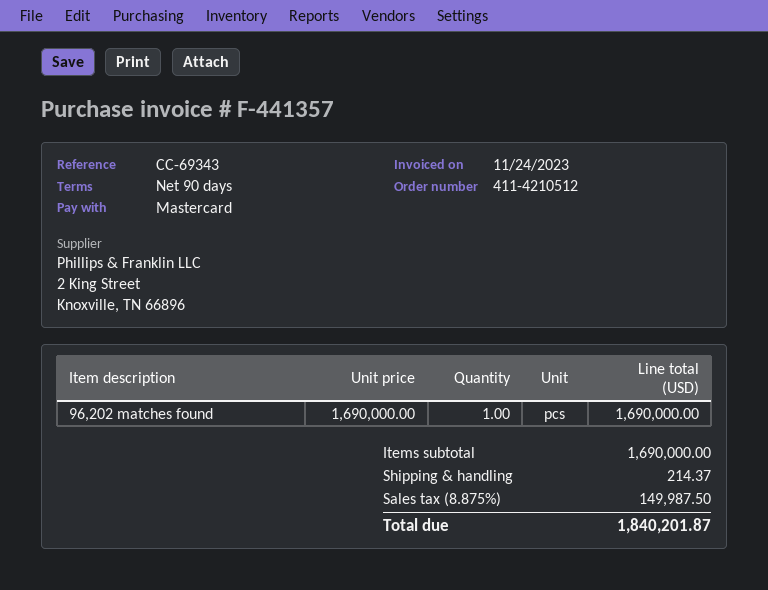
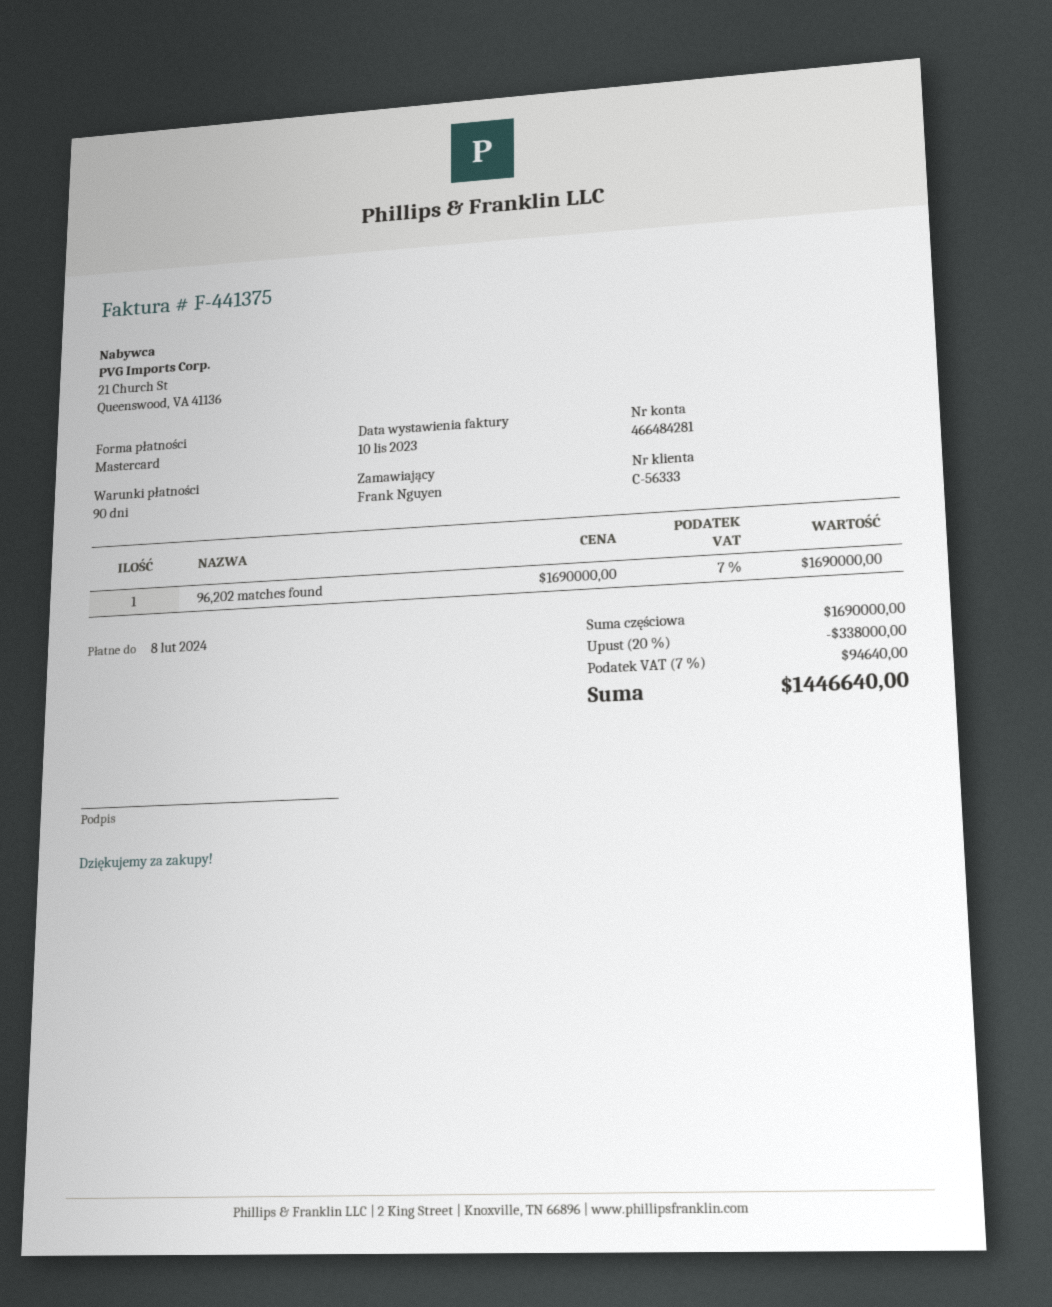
invoice number: F-441357 -> F-441375
invoice date: 2023-11-24 -> 2023-11-10
discount: none -> 20% = 338000.00
shipping: 214.37 -> none
tax: 8.875% = 149987.50 -> 7% = 94640.00
total: 1840201.87 -> 1446640.00

